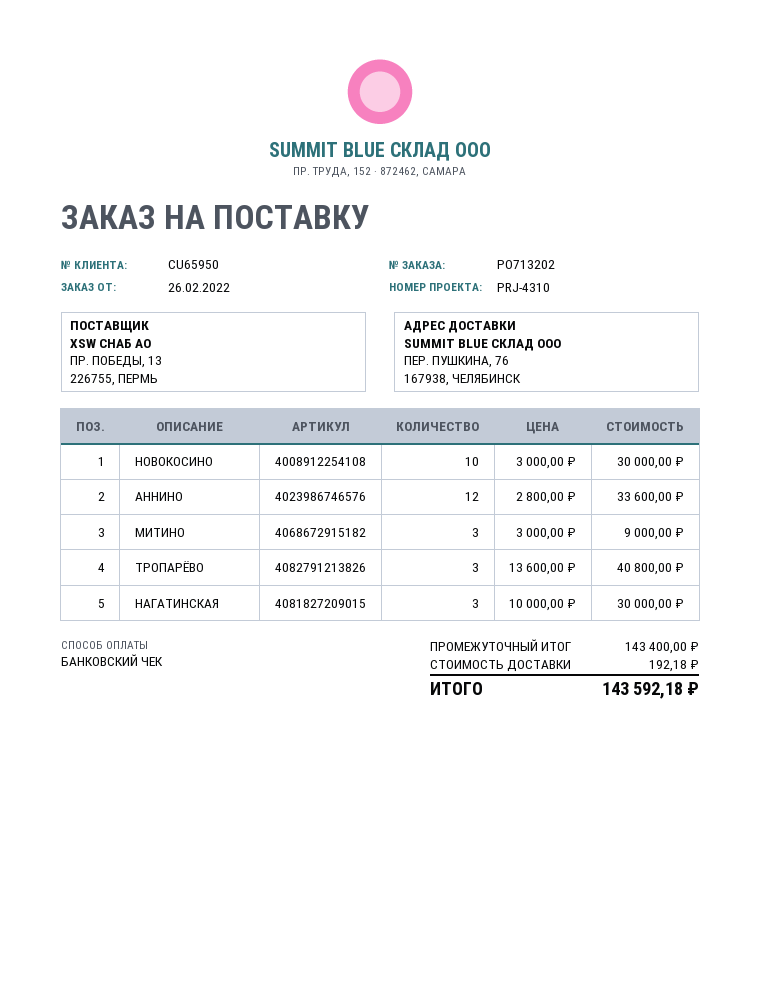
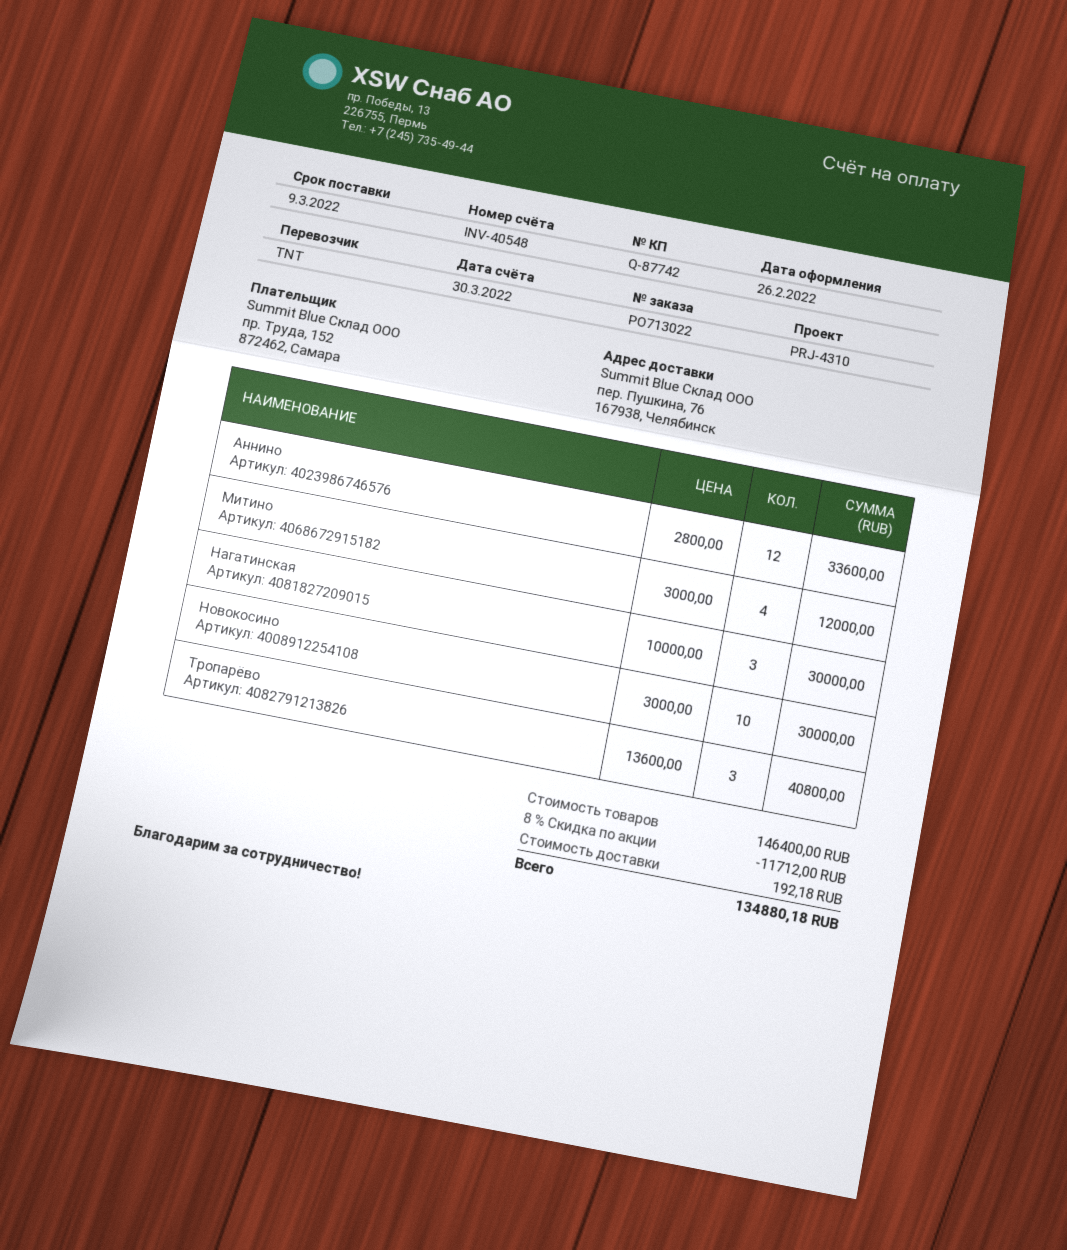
order number: PO713202 -> PO713022
МИТИНО: 3 x 3000.00 = 9000.00 -> 4 x 3000.00 = 12000.00
subtotal: 143400.00 -> 146400.00
discount: none -> 8% = 11712.00
total: 143592.18 -> 134880.18

